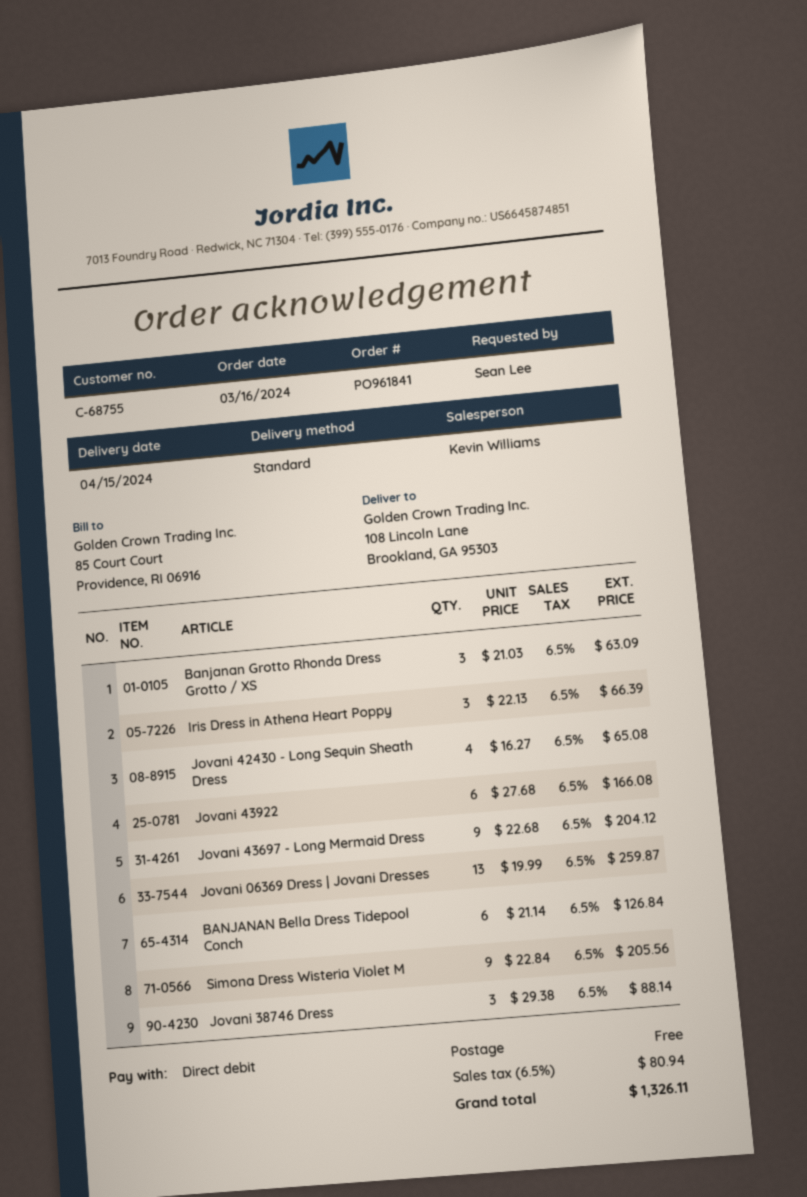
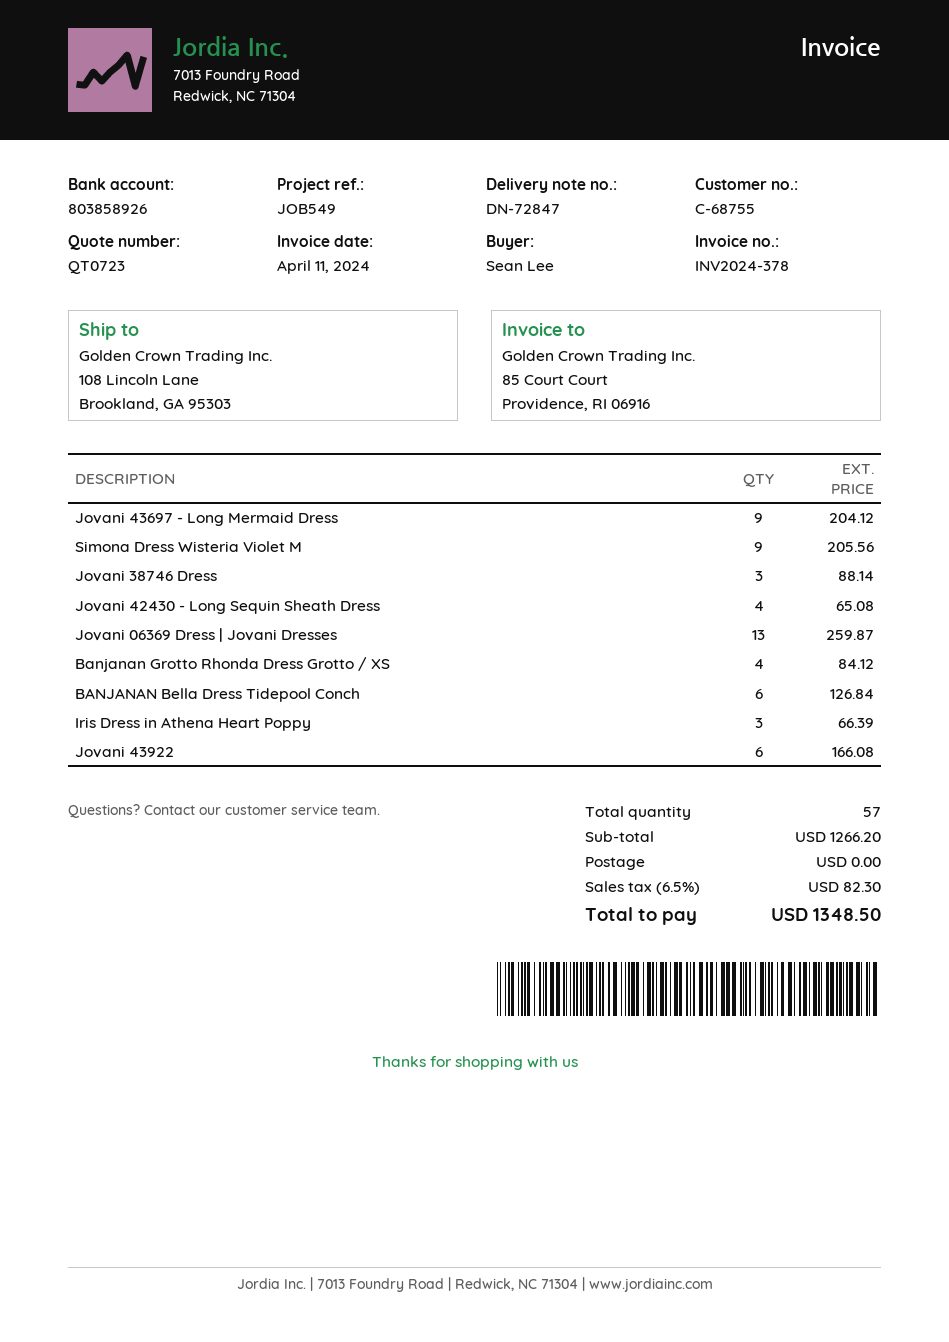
Banjanan Grotto Rhonda Dress Grotto / XS: 3 for 63.09 -> 4 for 84.12
tax: 6.5% = 80.94 -> 6.5% = 82.30
total: 1326.11 -> 1348.50

